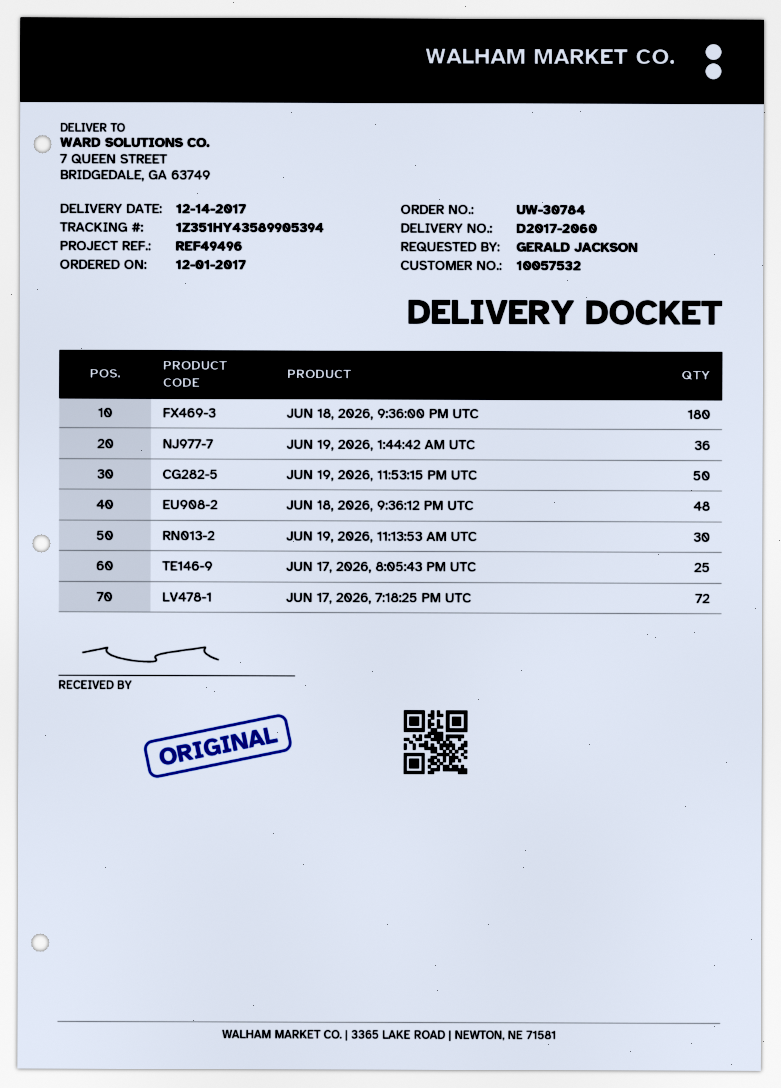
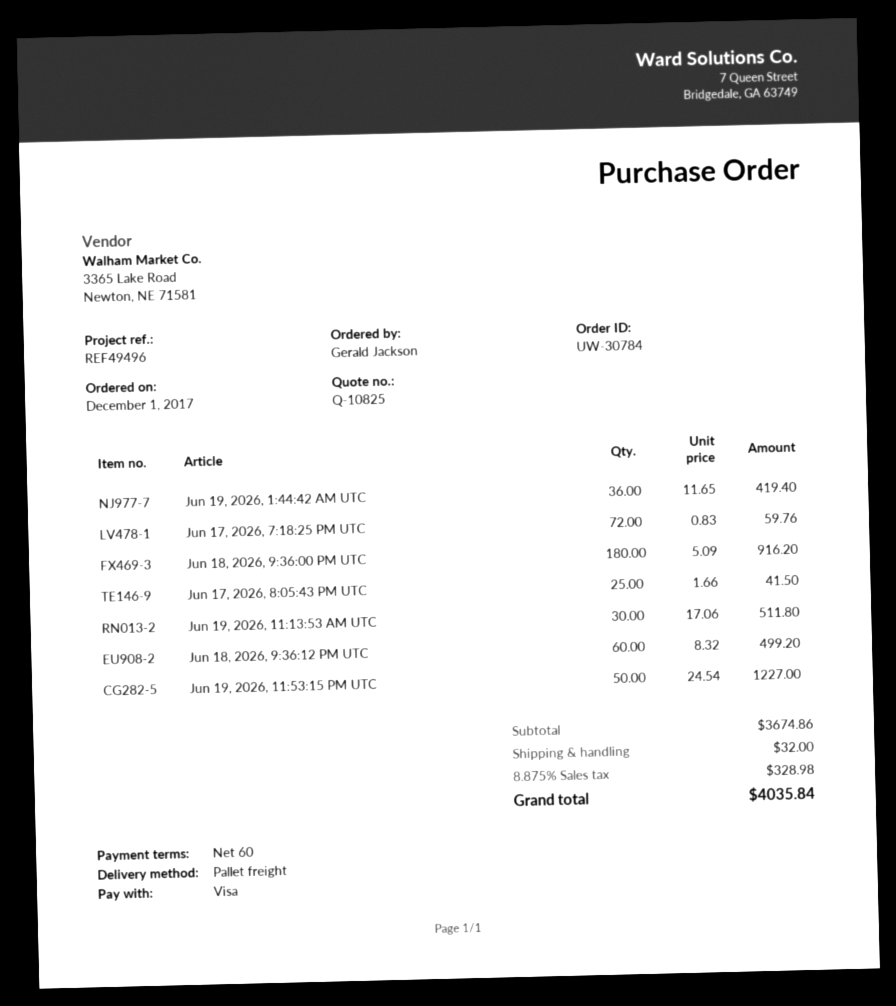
JUN 18, 2026, 9:36:12 PM UTC: 48 -> 60

